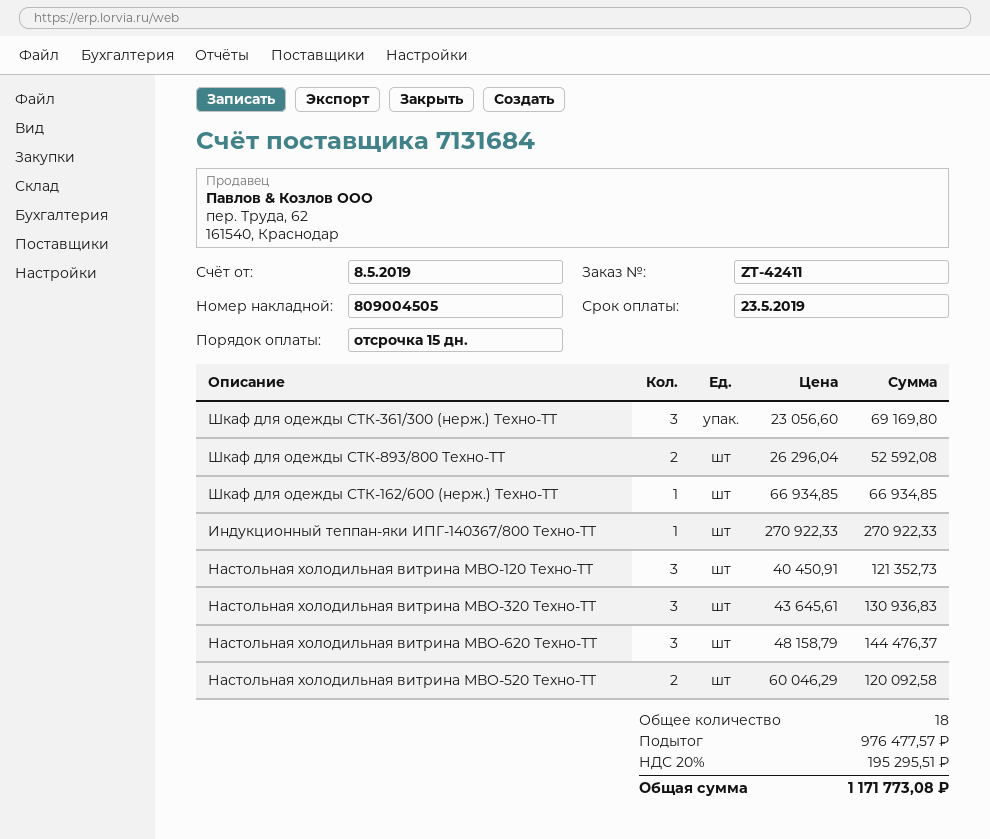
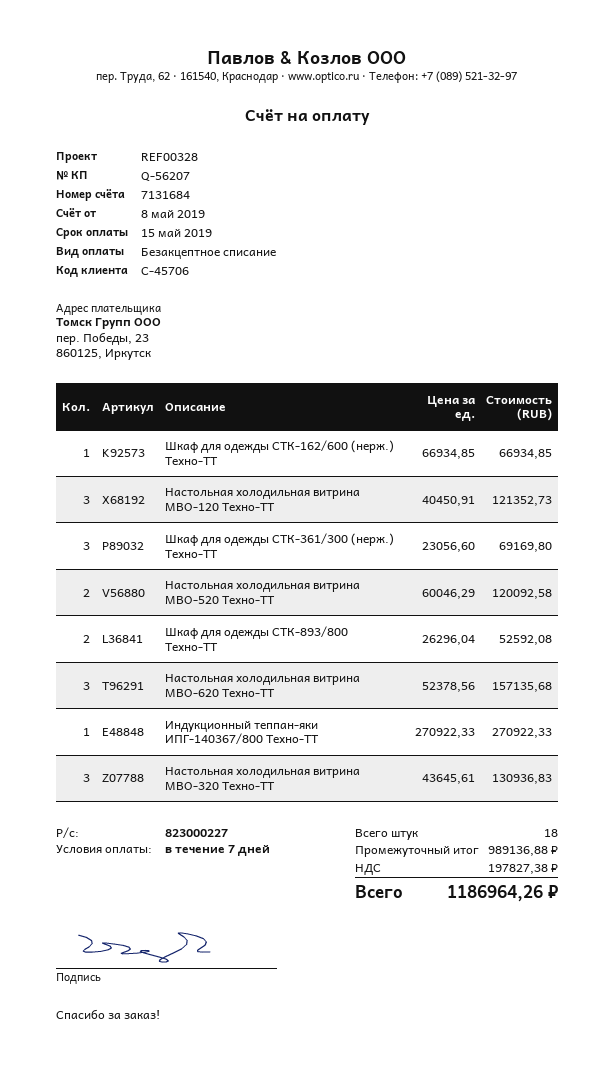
payment terms: 15 days -> 7 days
due date: 2019-05-23 -> 2019-05-15
Настольная холодильная витрина МВО-620 Техно-ТТ: 3 x 48158.79 = 144476.37 -> 3 x 52378.56 = 157135.68
subtotal: 976477.57 -> 989136.88
tax: 195295.51 -> 197827.38
total: 1171773.08 -> 1186964.26

